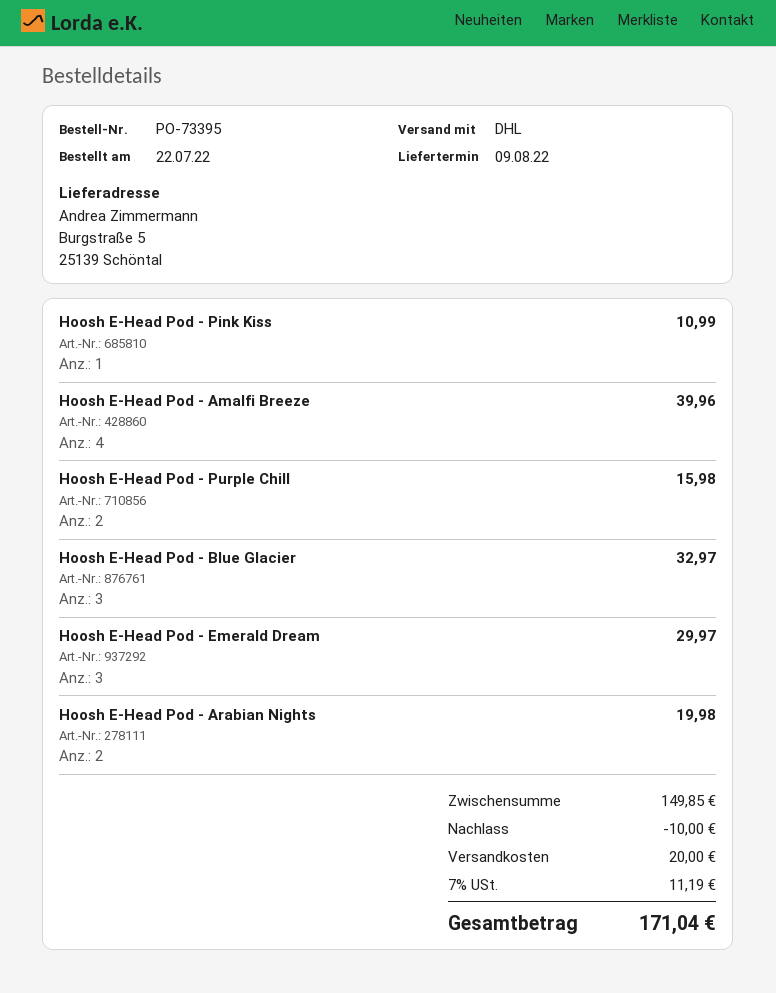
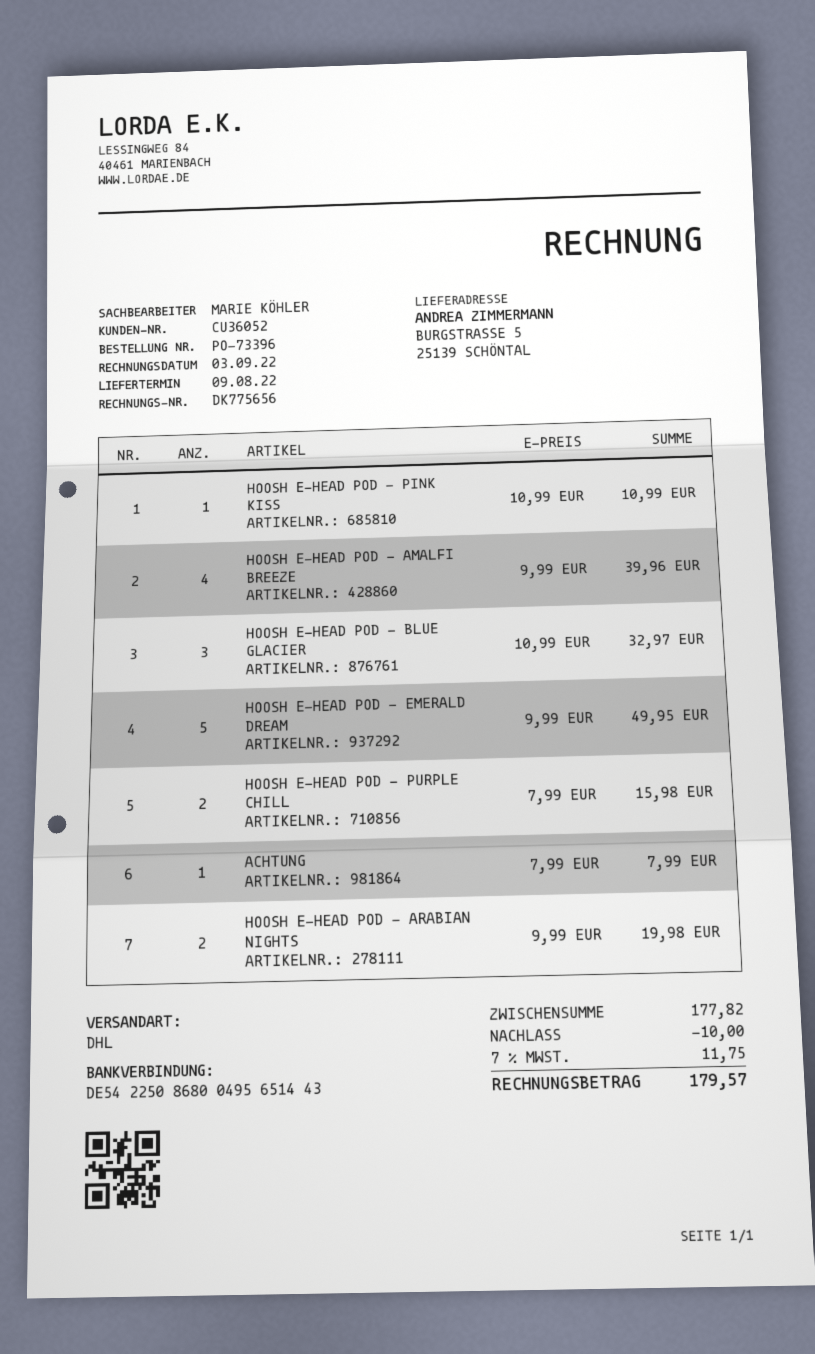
order number: PO-73395 -> PO-73396
Hoosh E-Head Pod - Emerald Dream: 3 for 29.97 -> 5 for 49.95
ACHTUNG: none -> 1 for 7.99
subtotal: 149.85 -> 177.82
shipping: 20.00 -> none
tax: 7% = 11.19 -> 7% = 11.75
total: 171.04 -> 179.57

